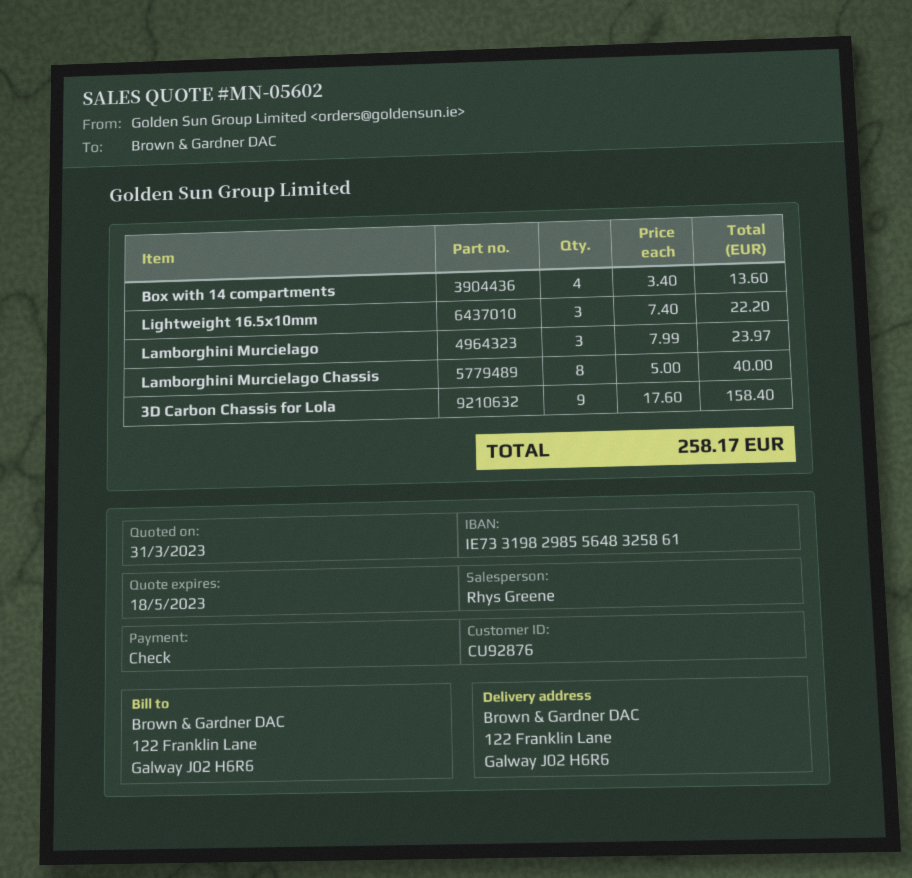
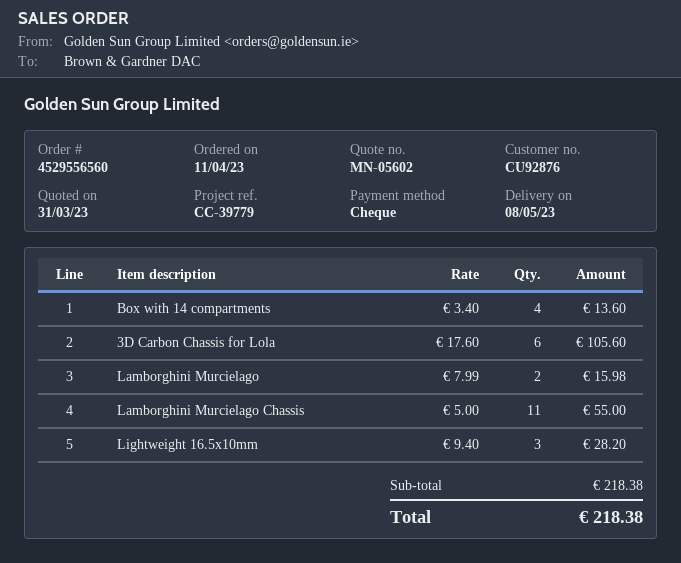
Lightweight 16.5x10mm: 3 x 7.40 = 22.20 -> 3 x 9.40 = 28.20
Lamborghini Murcielago: 3 x 7.99 = 23.97 -> 2 x 7.99 = 15.98
Lamborghini Murcielago Chassis: 8 x 5.00 = 40.00 -> 11 x 5.00 = 55.00
3D Carbon Chassis for Lola: 9 x 17.60 = 158.40 -> 6 x 17.60 = 105.60
total: 258.17 -> 218.38

